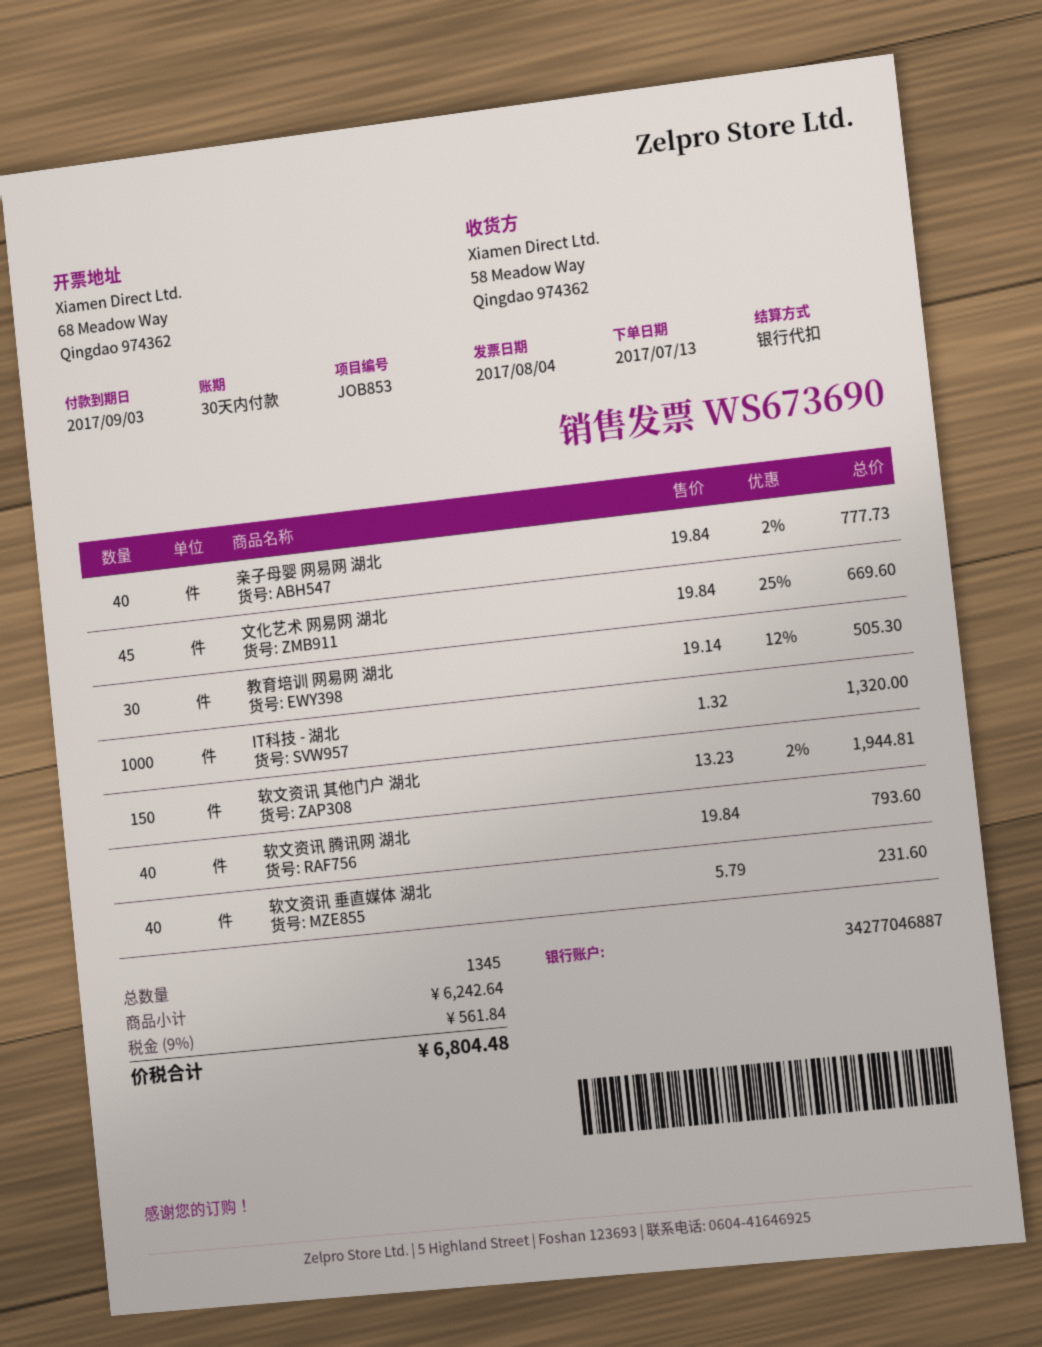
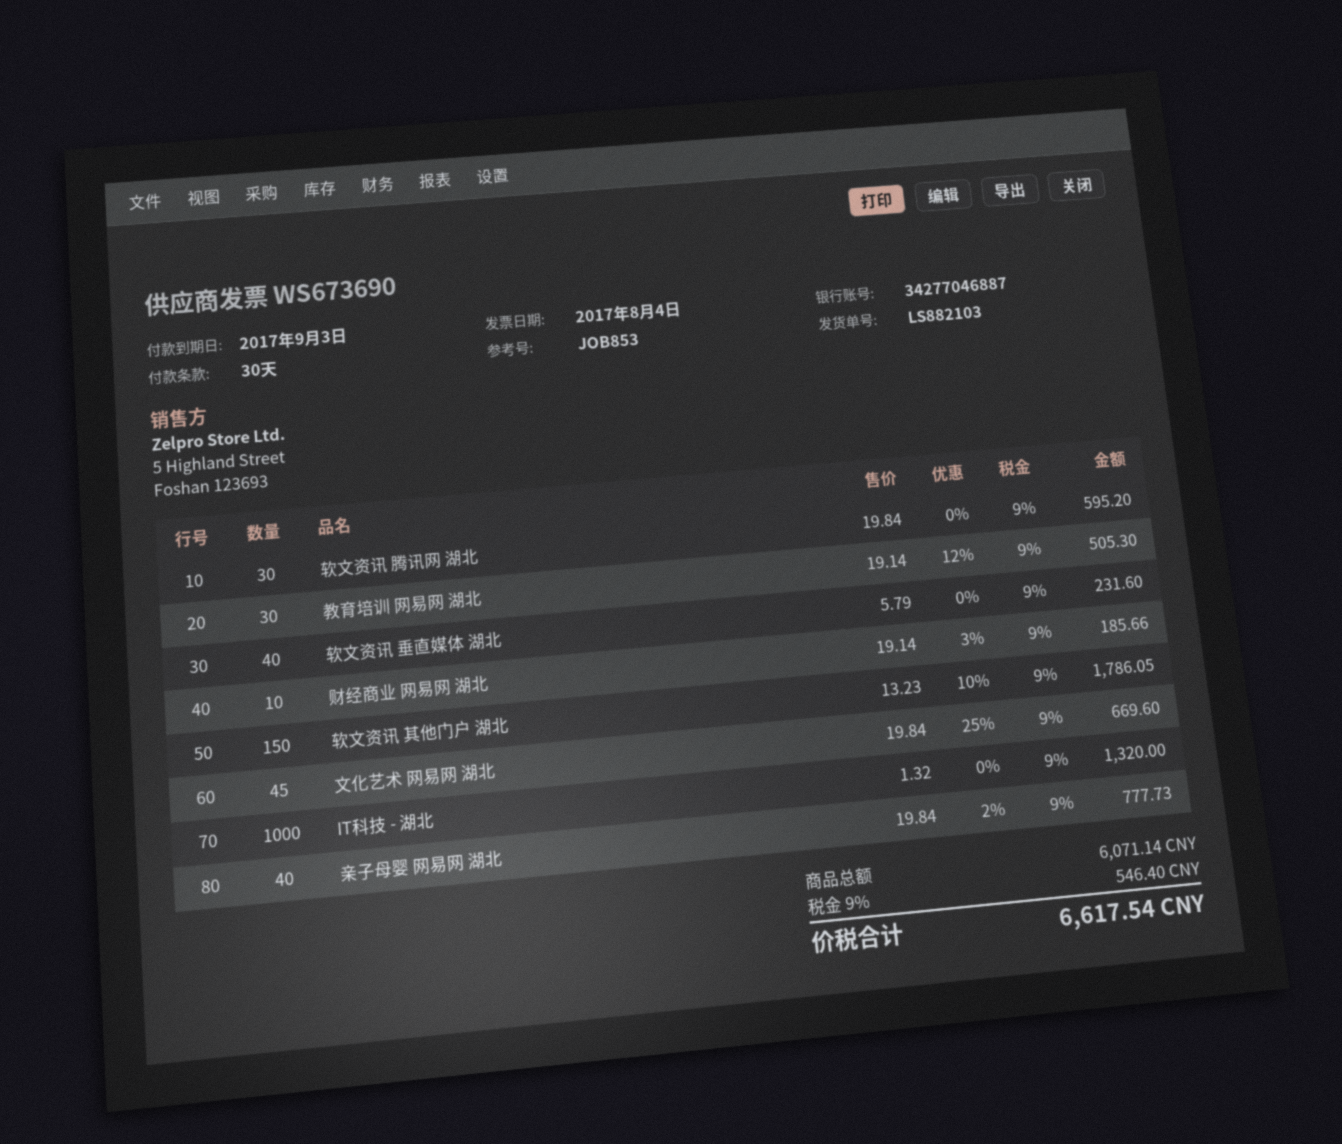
软文资讯 其他门户 湖北: 150 x 13.23 - 2% = 1944.81 -> 150 x 13.23 - 10% = 1786.05
软文资讯 腾讯网 湖北: 40 x 19.84 = 793.60 -> 30 x 19.84 = 595.20
财经商业 网易网 湖北: none -> 10 x 19.14 - 3% = 185.66
subtotal: 6242.64 -> 6071.14
tax: 9% = 561.84 -> 9% = 546.40
total: 6804.48 -> 6617.54

